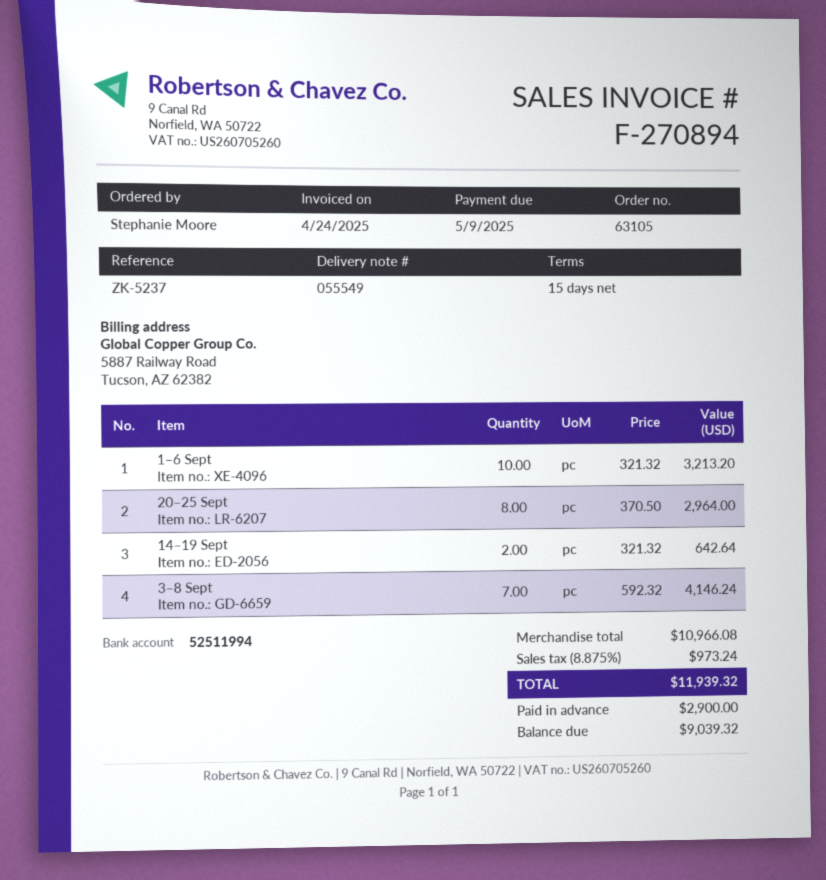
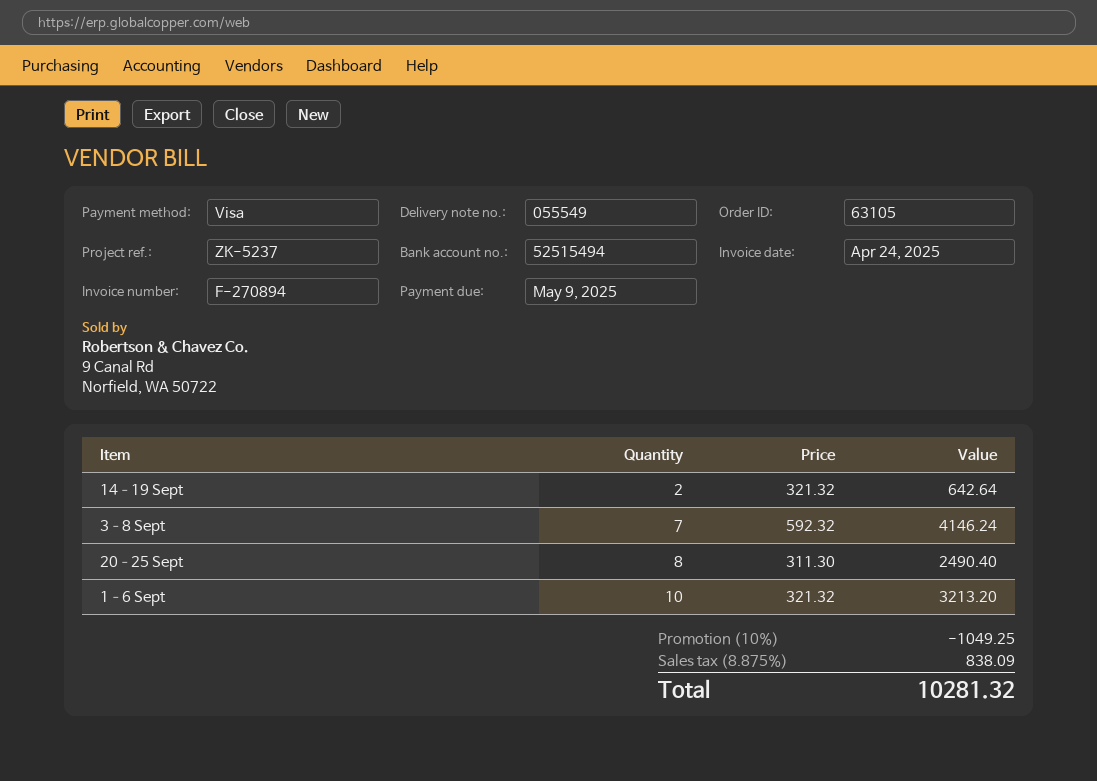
bank account: 52511994 -> 52515494
20–25 Sept: 8 x 370.50 = 2964.00 -> 8 x 311.30 = 2490.40
discount: none -> 10% = 1049.25
tax: 8.875% = 973.24 -> 8.875% = 838.09
total: 11939.32 -> 10281.32

